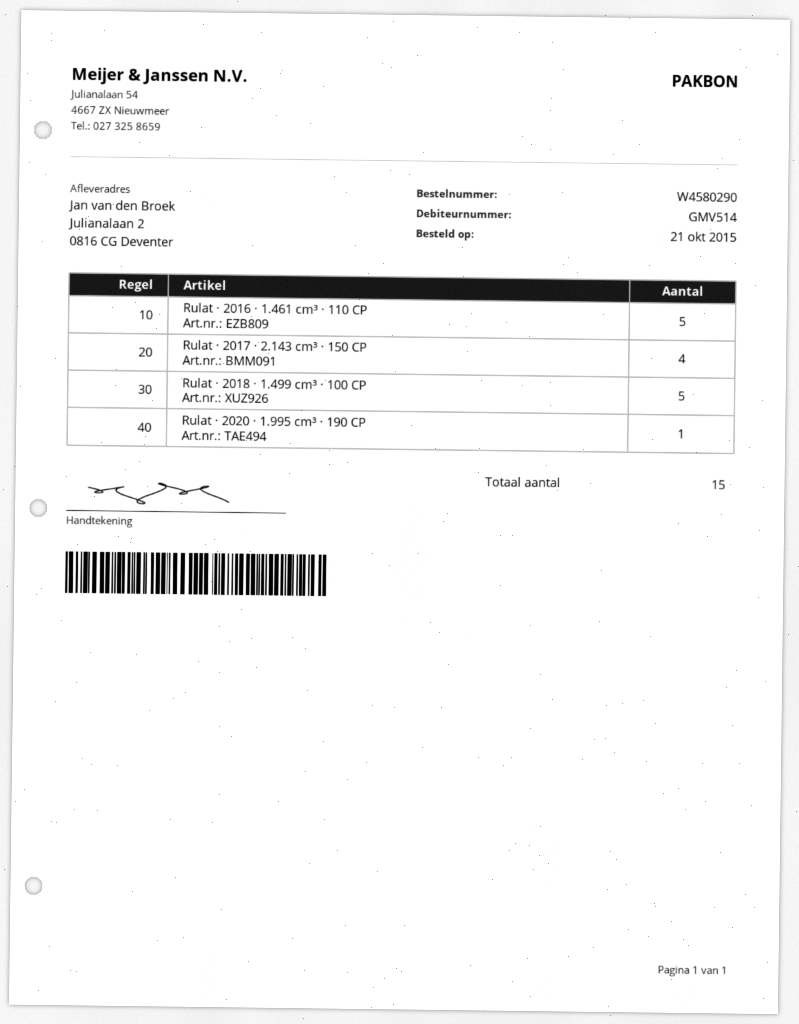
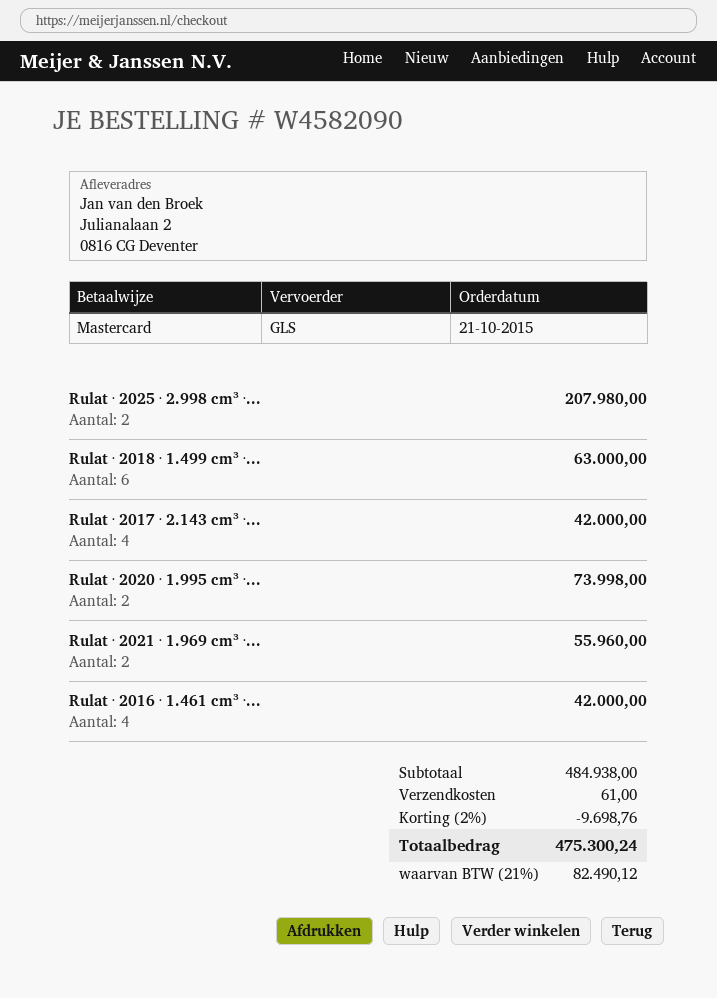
order number: W4580290 -> W4582090
Rulat · 2016 · 1.461 cm³ · 110 CP: 5 -> 4
Rulat · 2018 · 1.499 cm³ · 100 CP: 5 -> 6
Rulat · 2020 · 1.995 cm³ · 190 CP: 1 -> 2
Rulat · 2025 · 2.998 cm³ ·...: none -> 2
Rulat · 2021 · 1.969 cm³ ·...: none -> 2

